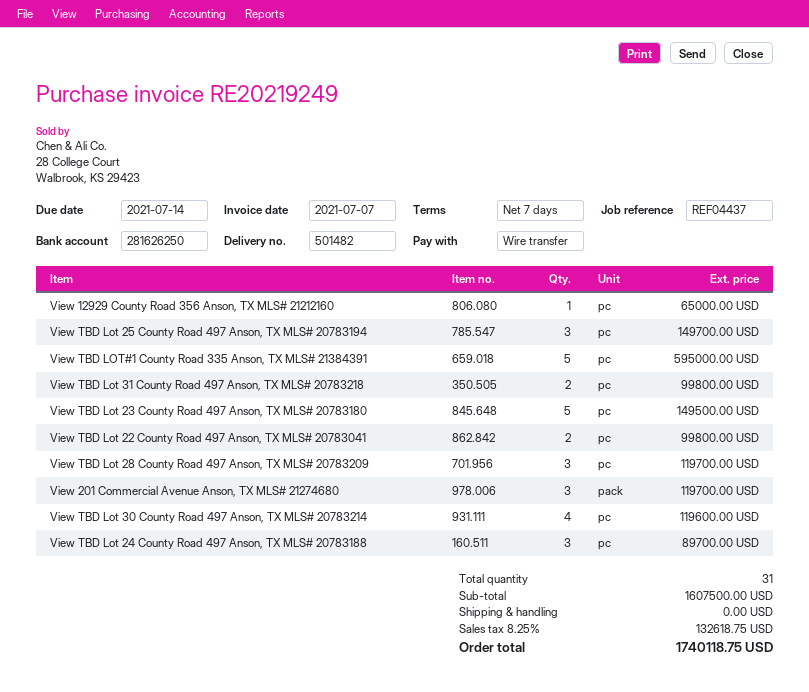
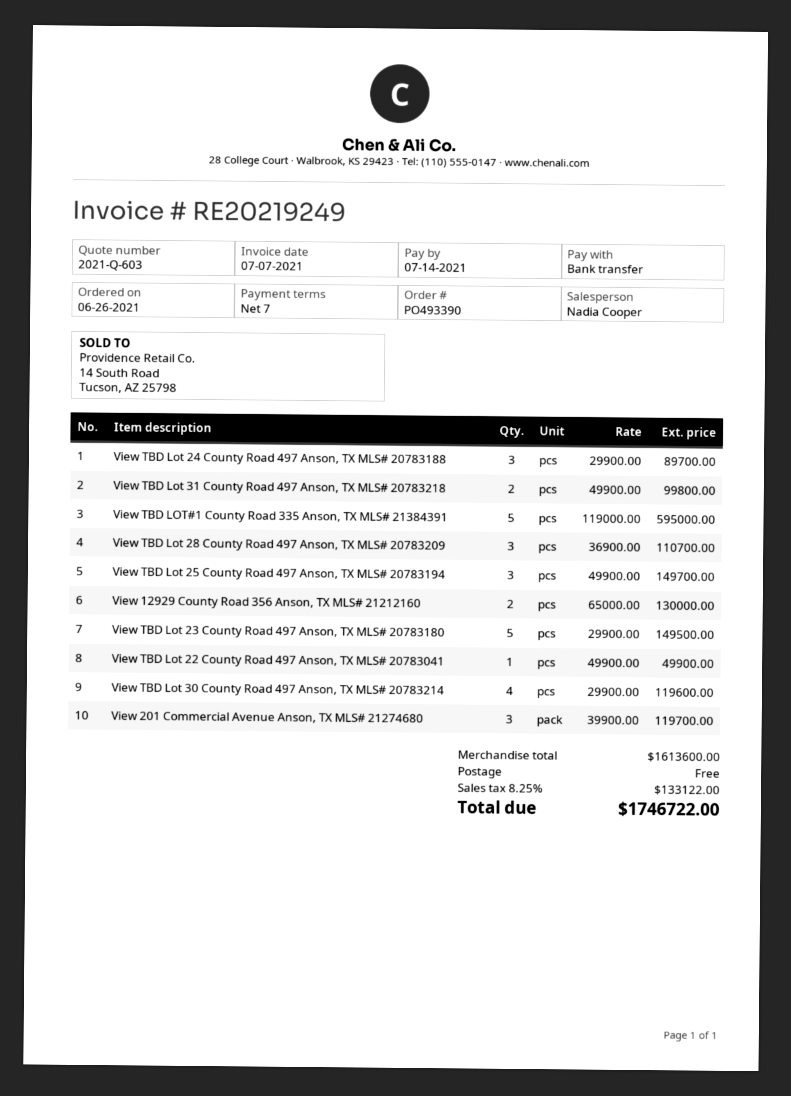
View 12929 County Road 356 Anson, TX MLS# 21212160: 1 for 65000.00 -> 2 for 130000.00
View TBD Lot 22 County Road 497 Anson, TX MLS# 20783041: 2 for 99800.00 -> 1 for 49900.00
View TBD Lot 28 County Road 497 Anson, TX MLS# 20783209: 3 for 119700.00 -> 3 for 110700.00
subtotal: 1607500.00 -> 1613600.00
tax: 8.25% = 132618.75 -> 8.25% = 133122.00
total: 1740118.75 -> 1746722.00

